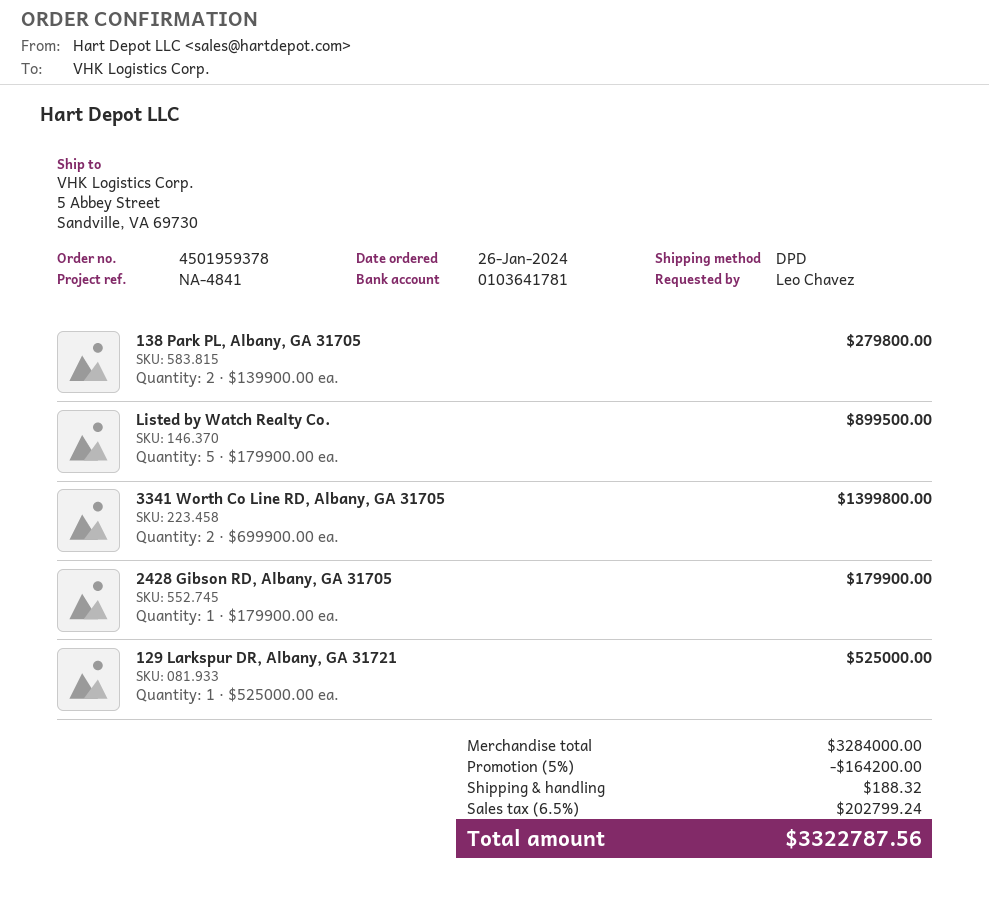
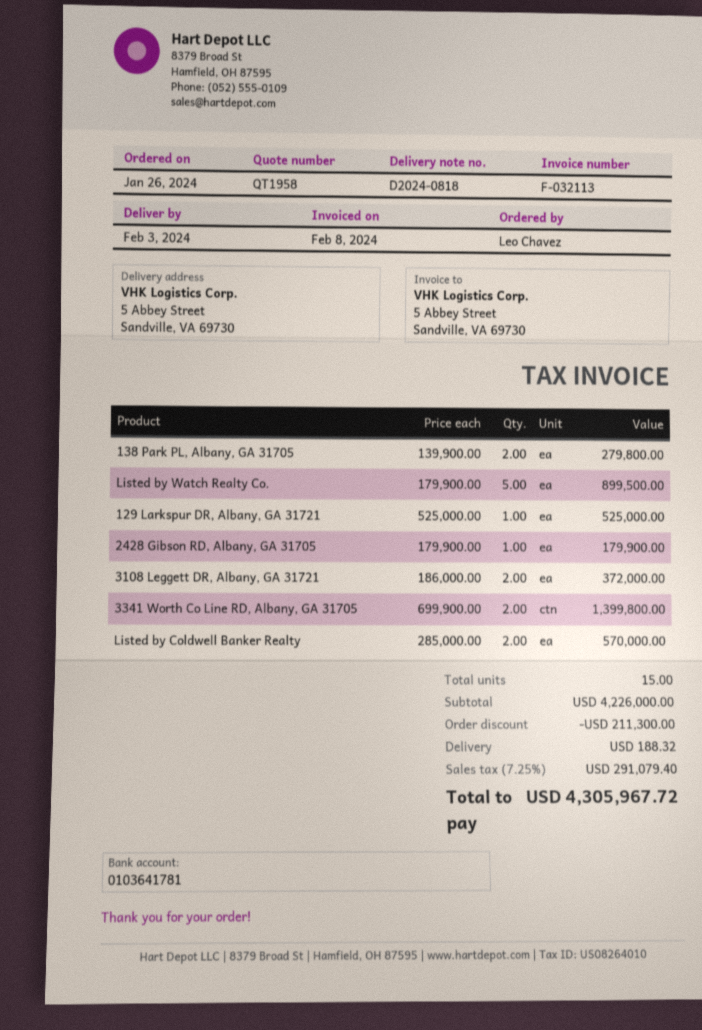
3108 Leggett DR, Albany, GA 31721: none -> 2 x 186000.00 = 372000.00
Listed by Coldwell Banker Realty: none -> 2 x 285000.00 = 570000.00
subtotal: 3284000.00 -> 4226000.00
discount: 164200.00 -> 211300.00
tax: 6.5% = 202799.24 -> 7.25% = 291079.40
total: 3322787.56 -> 4305967.72

